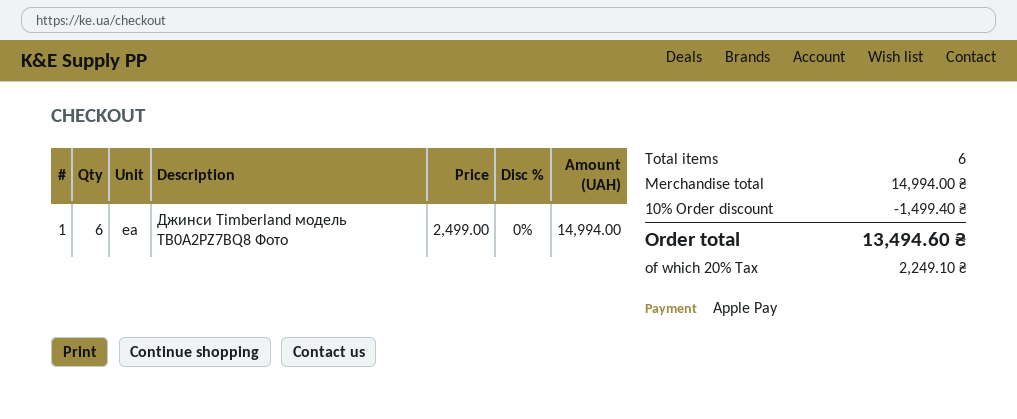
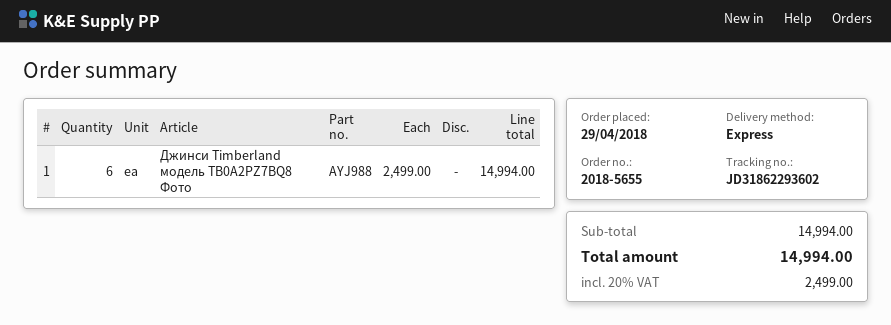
discount: 10% = 1499.40 -> none
tax: 20% = 2249.10 -> 20% = 2499.00
total: 13494.60 -> 14994.00

